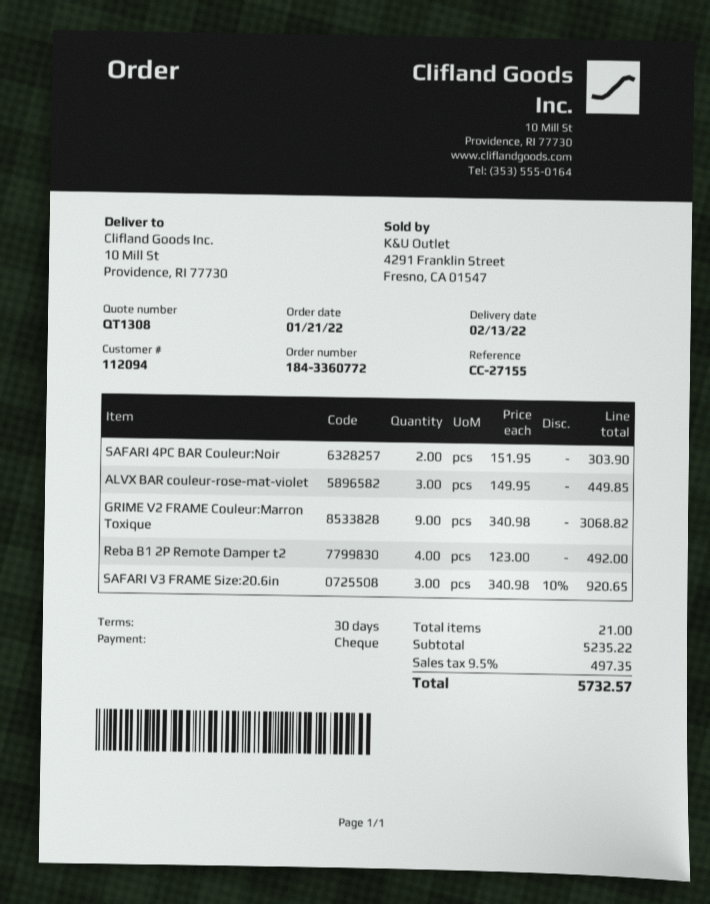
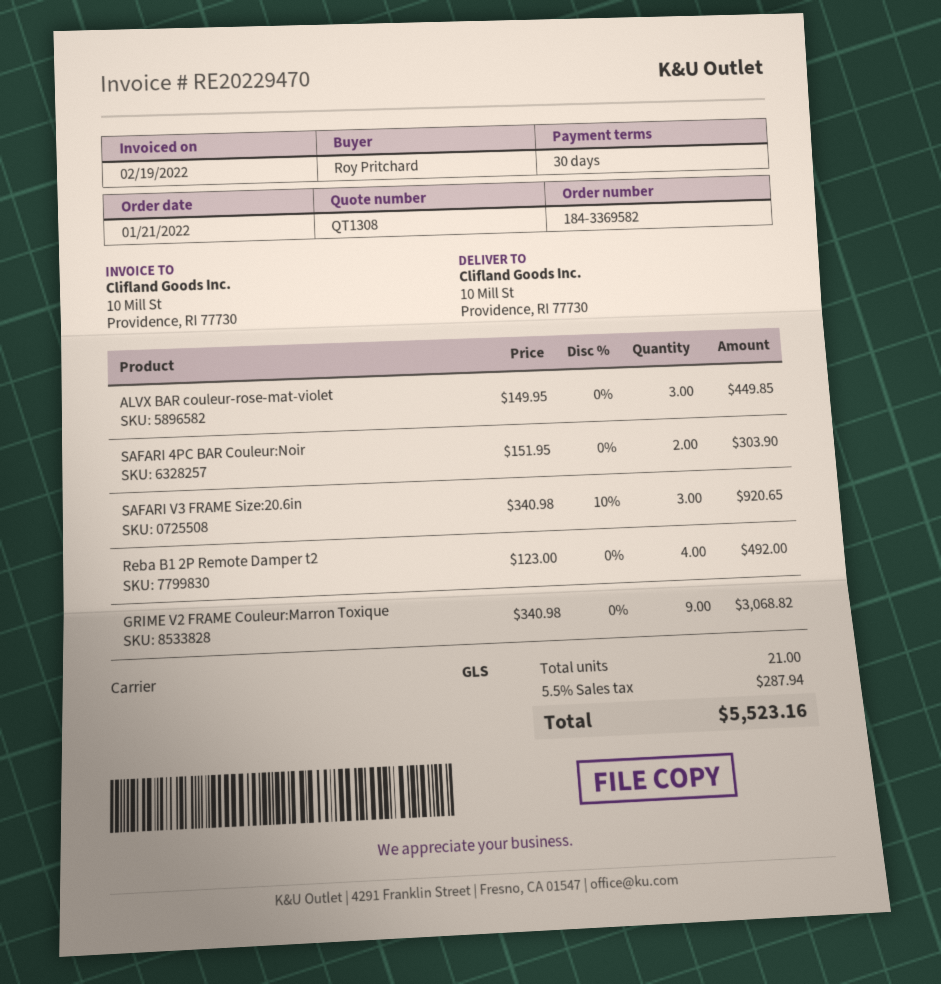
order number: 184-3360772 -> 184-3369582
tax: 9.5% = 497.35 -> 5.5% = 287.94
total: 5732.57 -> 5523.16

